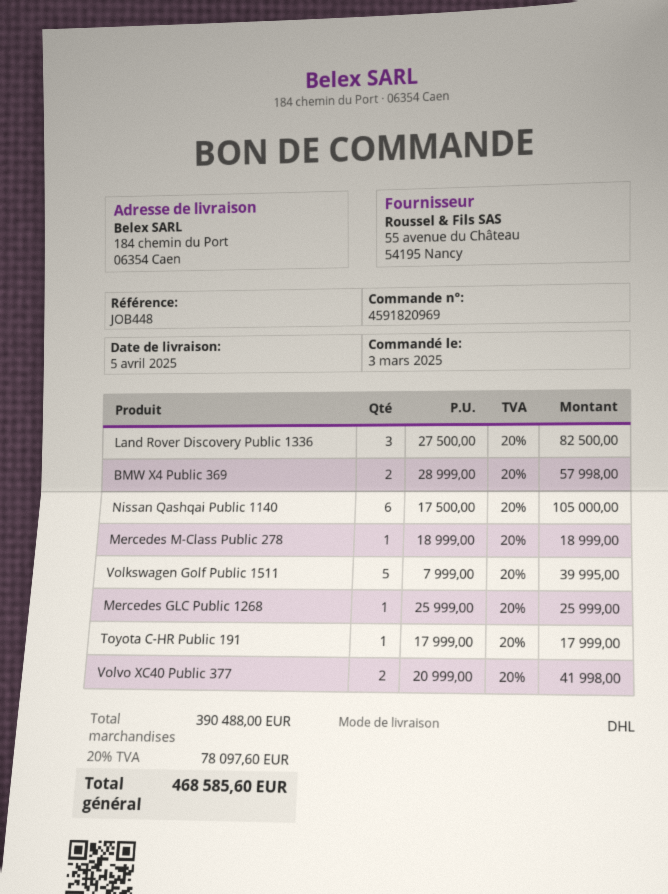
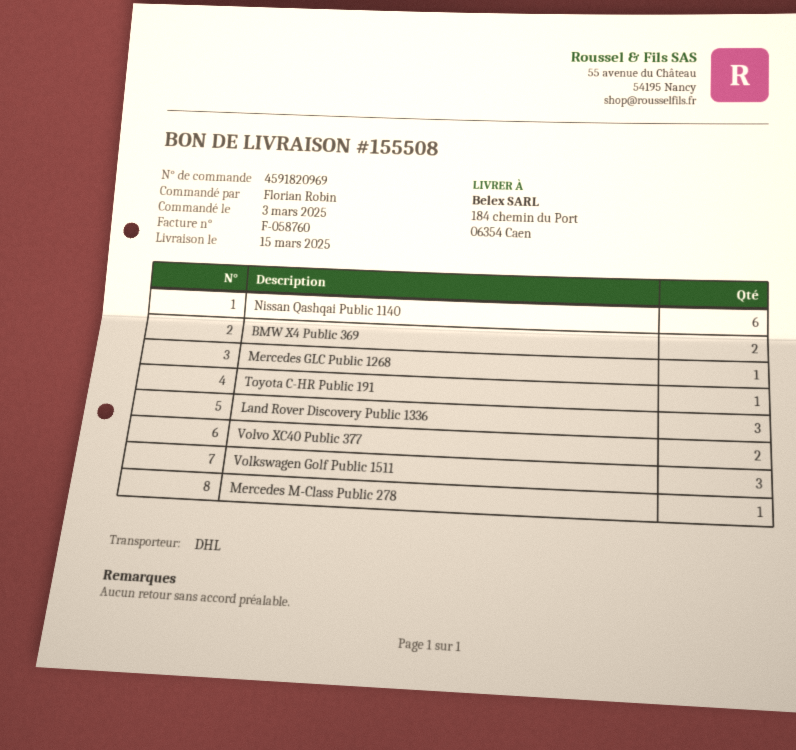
delivery date: 2025-04-05 -> 2025-03-15
Volkswagen Golf Public 1511: 5 -> 3

